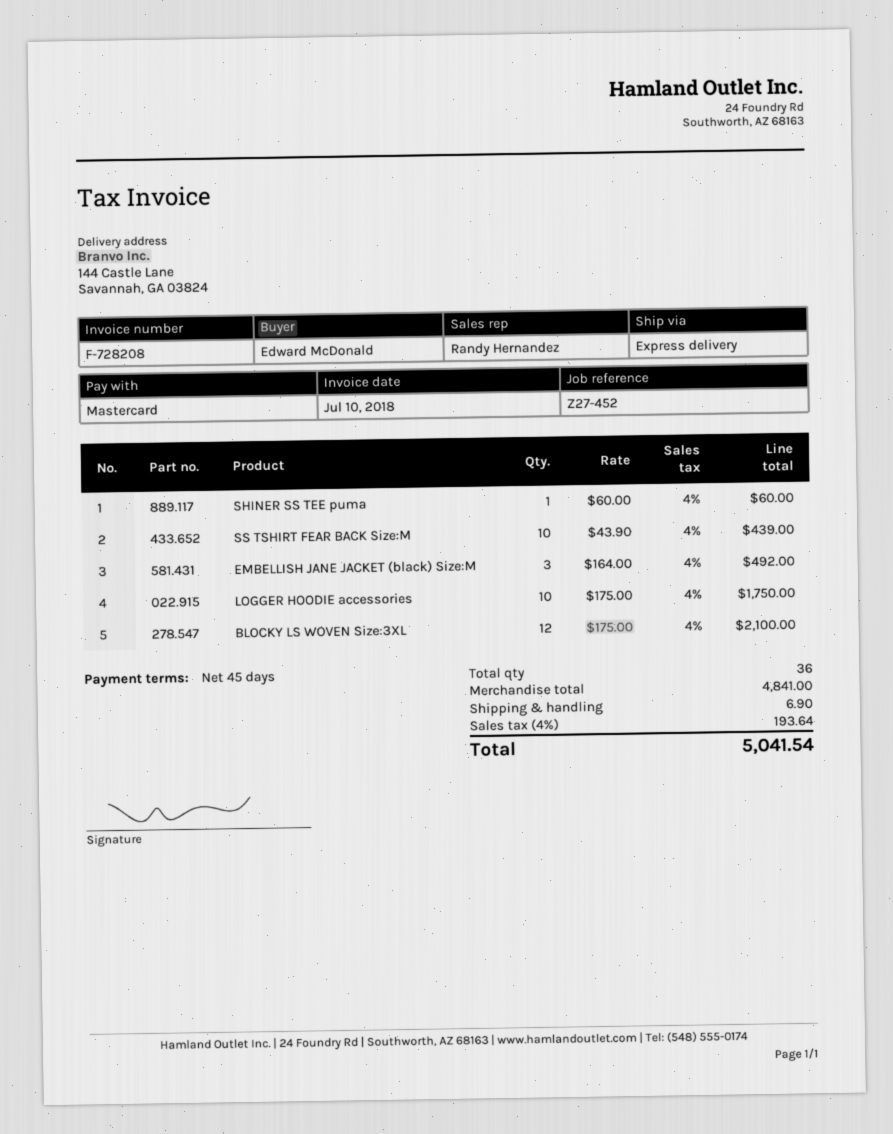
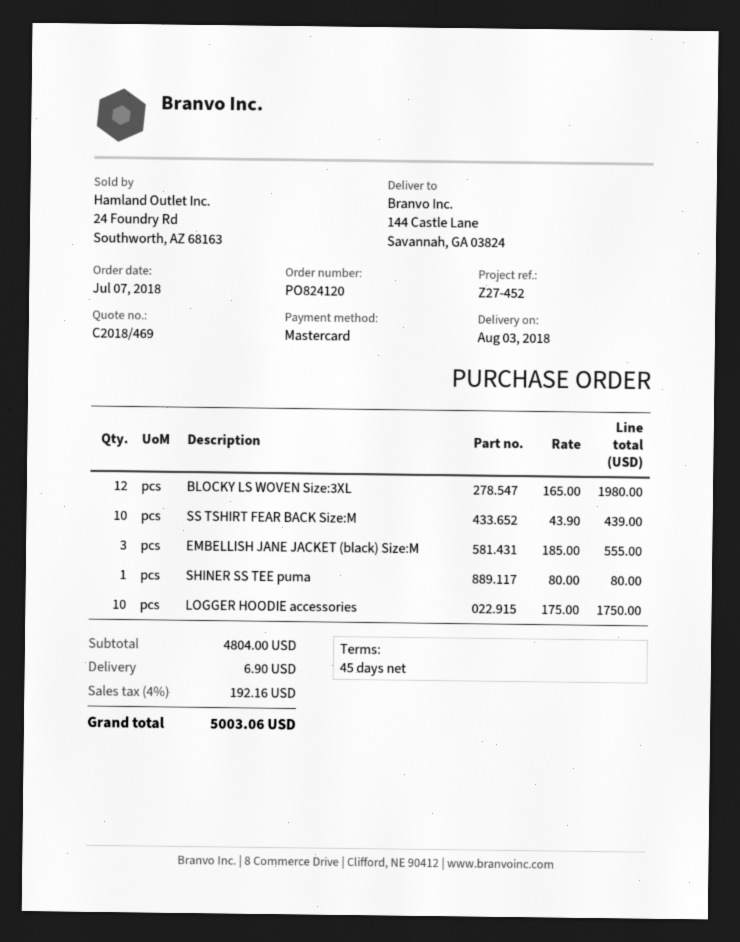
SHINER SS TEE puma: 1 x 60.00 = 60.00 -> 1 x 80.00 = 80.00
EMBELLISH JANE JACKET (black) Size:M: 3 x 164.00 = 492.00 -> 3 x 185.00 = 555.00
BLOCKY LS WOVEN Size:3XL: 12 x 175.00 = 2100.00 -> 12 x 165.00 = 1980.00
subtotal: 4841.00 -> 4804.00
tax: 4% = 193.64 -> 4% = 192.16
total: 5041.54 -> 5003.06

